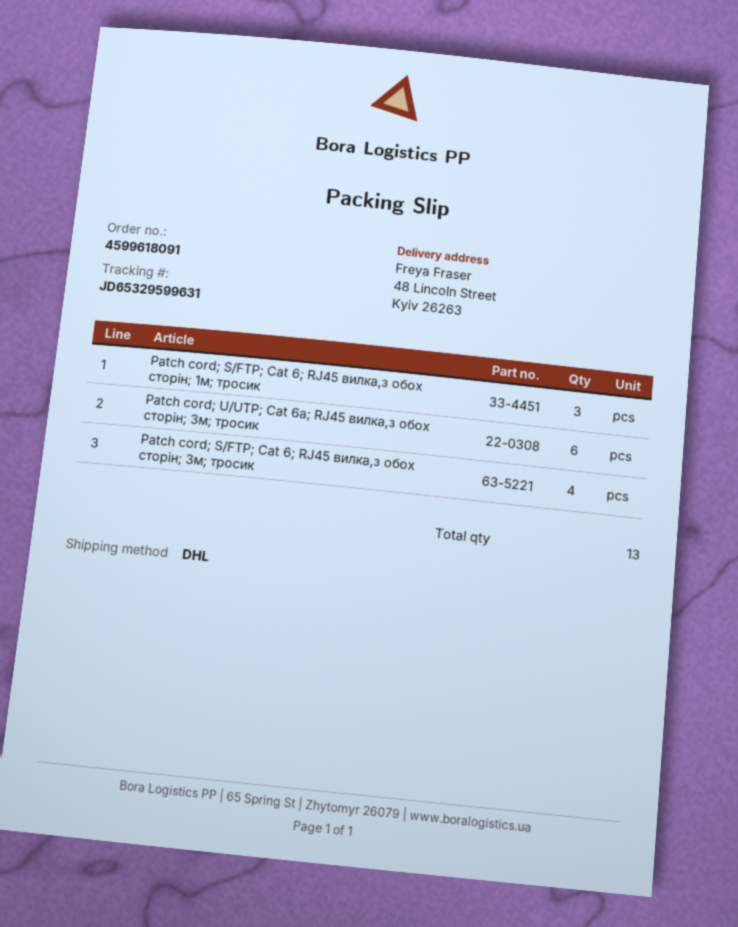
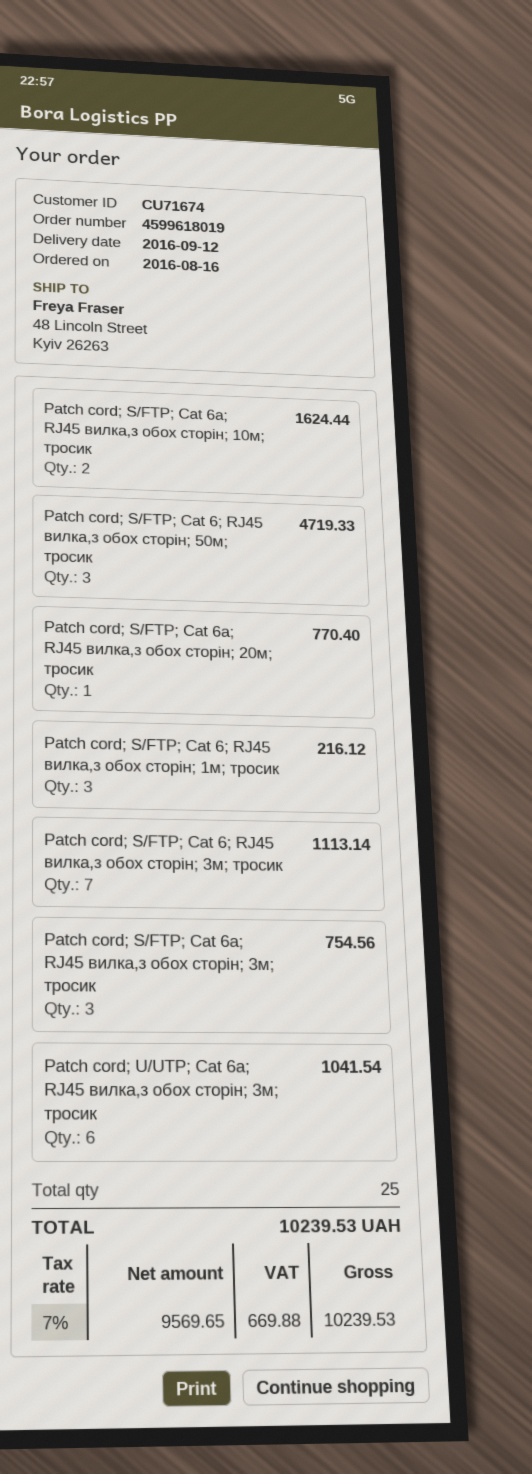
order number: 4599618091 -> 4599618019
Patch cord; S/FTP; Cat 6; RJ45 вилка,з обох сторін; 3м; тросик: 4 -> 7
Patch cord; S/FTP; Cat 6a; RJ45 вилка,з обох сторін; 10м; тросик: none -> 2
Patch cord; S/FTP; Cat 6; RJ45 вилка,з обох сторін; 50м; тросик: none -> 3
Patch cord; S/FTP; Cat 6a; RJ45 вилка,з обох сторін; 20м; тросик: none -> 1
Patch cord; S/FTP; Cat 6a; RJ45 вилка,з обох сторін; 3м; тросик: none -> 3
total quantity: 13 -> 25

